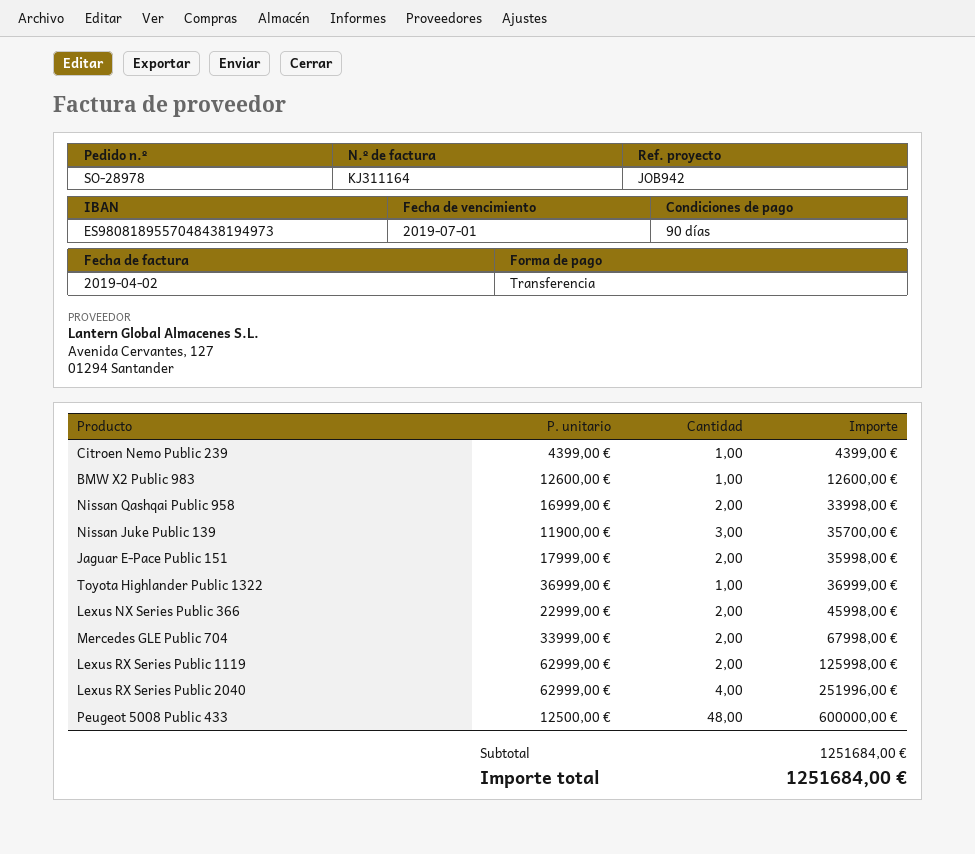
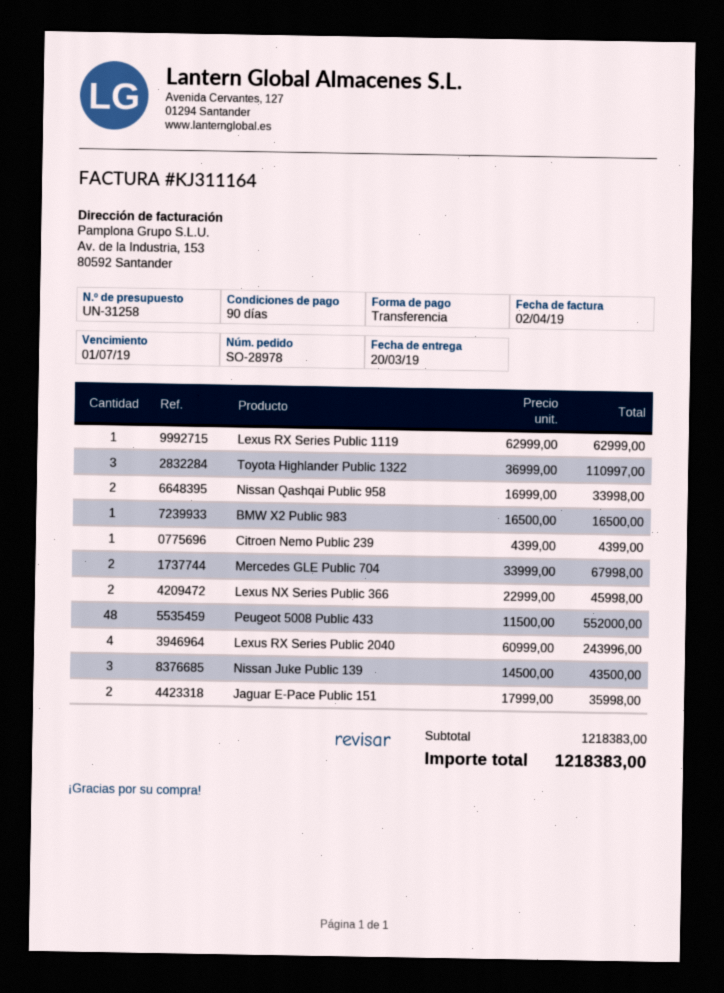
BMW X2 Public 983: 1 x 12600.00 = 12600.00 -> 1 x 16500.00 = 16500.00
Nissan Juke Public 139: 3 x 11900.00 = 35700.00 -> 3 x 14500.00 = 43500.00
Toyota Highlander Public 1322: 1 x 36999.00 = 36999.00 -> 3 x 36999.00 = 110997.00
Lexus RX Series Public 1119: 2 x 62999.00 = 125998.00 -> 1 x 62999.00 = 62999.00
Lexus RX Series Public 2040: 4 x 62999.00 = 251996.00 -> 4 x 60999.00 = 243996.00
Peugeot 5008 Public 433: 48 x 12500.00 = 600000.00 -> 48 x 11500.00 = 552000.00
subtotal: 1251684.00 -> 1218383.00
total: 1251684.00 -> 1218383.00

